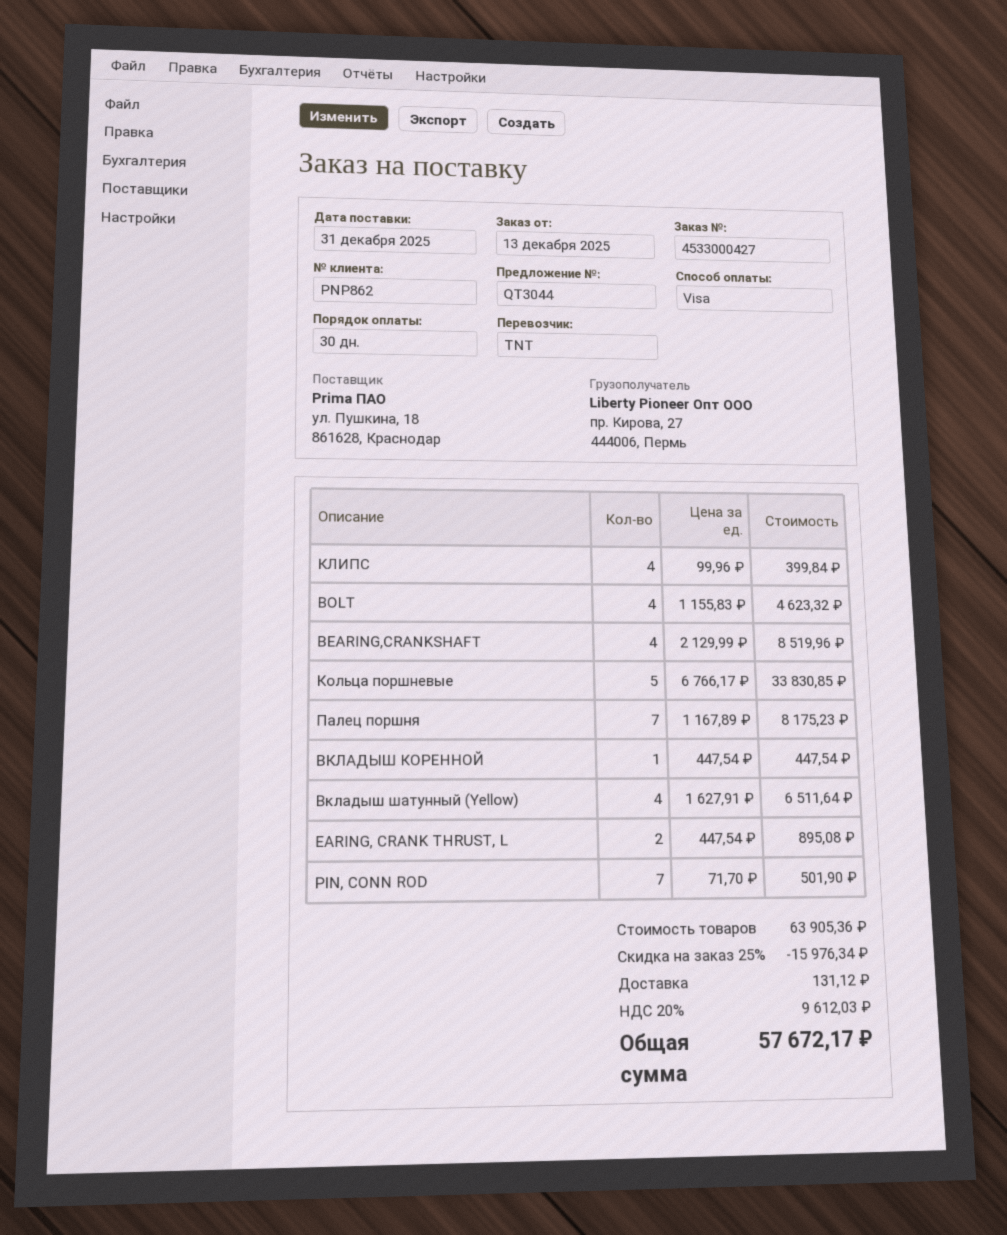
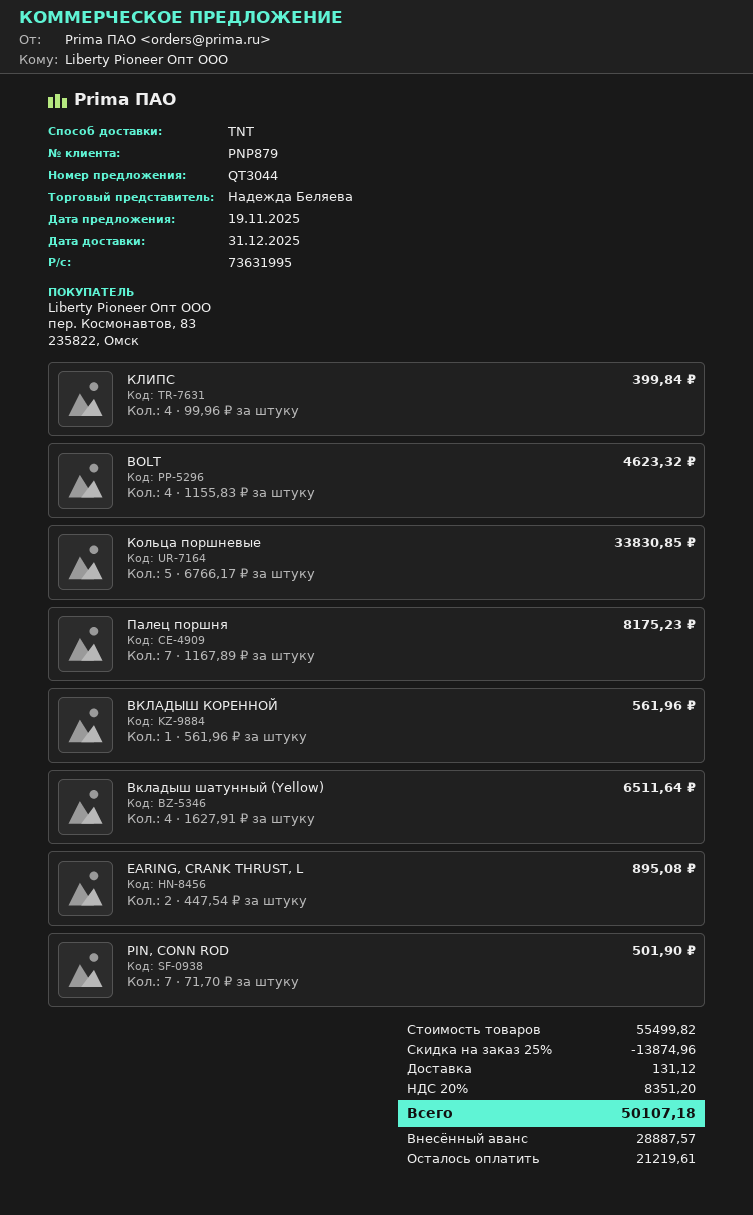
customer number: PNP862 -> PNP879
BEARING,CRANKSHAFT: 4 x 2129.99 = 8519.96 -> none
ВКЛАДЫШ КОРЕННОЙ: 1 x 447.54 = 447.54 -> 1 x 561.96 = 561.96
subtotal: 63905.36 -> 55499.82
discount: 25% = 15976.34 -> 25% = 13874.96
tax: 20% = 9612.03 -> 20% = 8351.20
total: 57672.17 -> 50107.18

